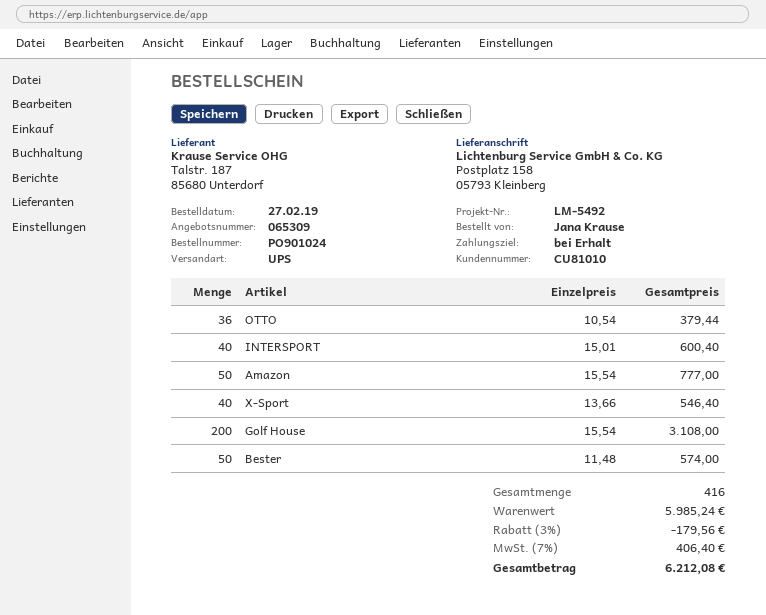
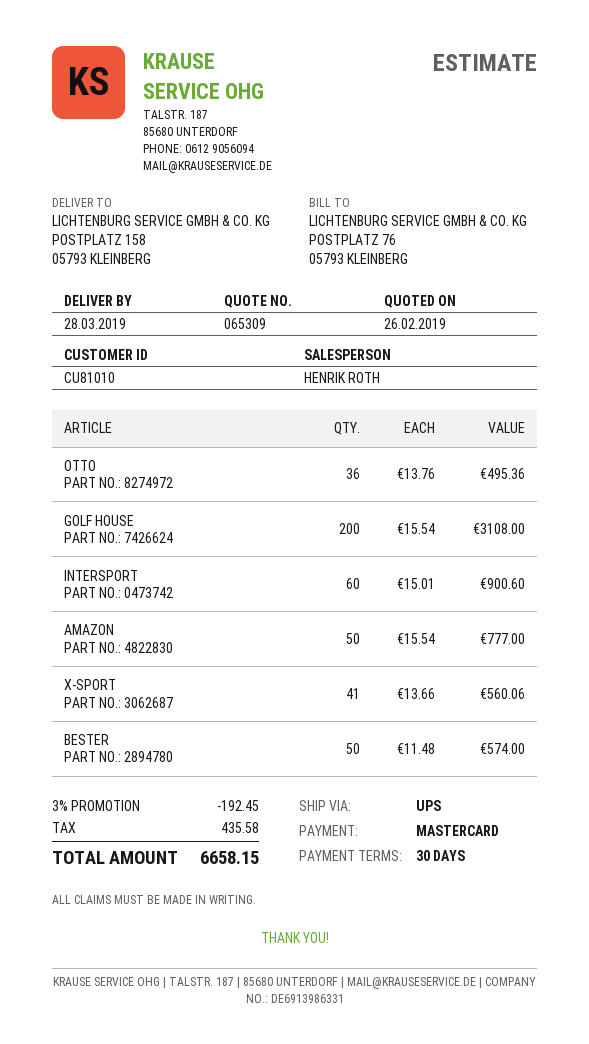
payment terms: on receipt -> 30 days
OTTO: 36 x 10.54 = 379.44 -> 36 x 13.76 = 495.36
INTERSPORT: 40 x 15.01 = 600.40 -> 60 x 15.01 = 900.60
X-Sport: 40 x 13.66 = 546.40 -> 41 x 13.66 = 560.06
discount: 3% = 179.56 -> 3% = 192.45
tax: 406.40 -> 435.58
total: 6212.08 -> 6658.15

